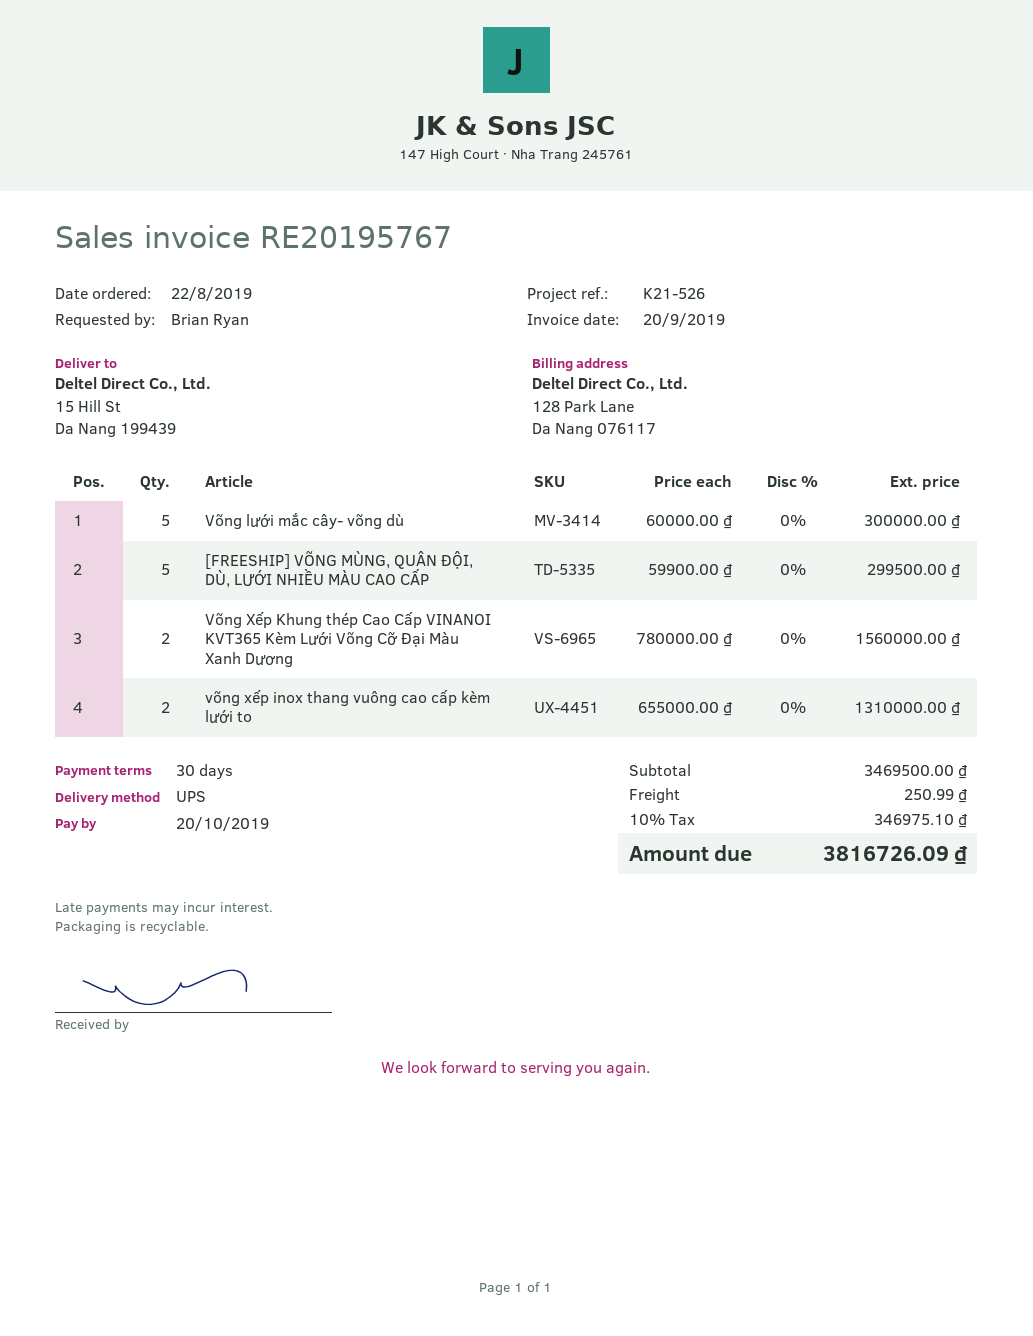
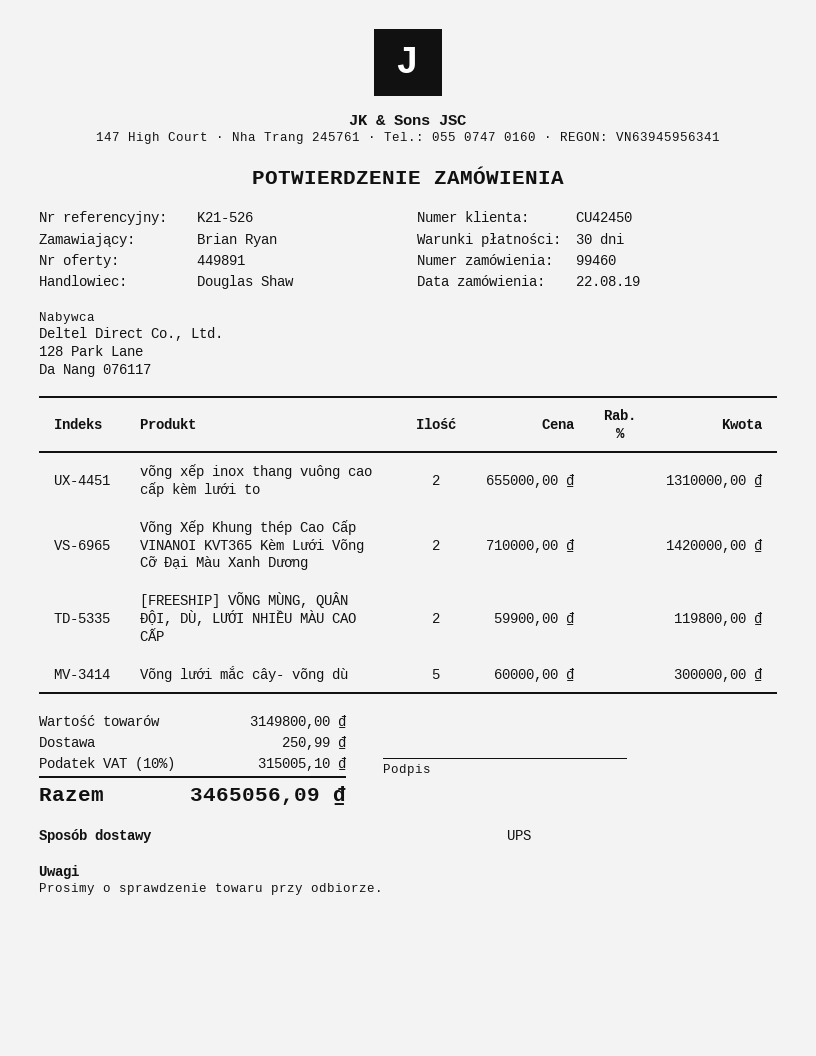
[FREESHIP] VÕNG MÙNG, QUÂN ĐỘI, DÙ, LƯỚI NHIỀU MÀU CAO CẤP: 5 x 59900.00 = 299500.00 -> 2 x 59900.00 = 119800.00
Võng Xếp Khung thép Cao Cấp VINANOI KVT365 Kèm Lưới Võng Cỡ Đại Màu Xanh Dương: 2 x 780000.00 = 1560000.00 -> 2 x 710000.00 = 1420000.00
subtotal: 3469500.00 -> 3149800.00
tax: 10% = 346975.10 -> 10% = 315005.10
total: 3816726.09 -> 3465056.09

